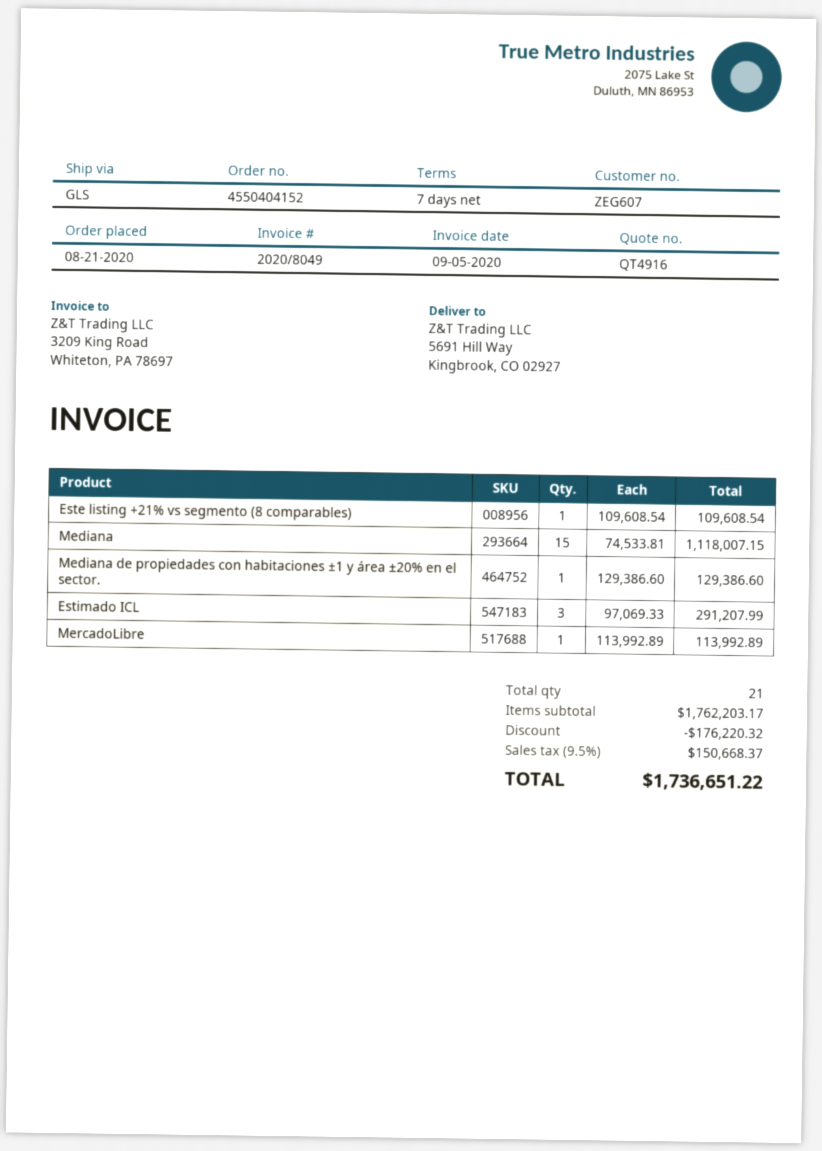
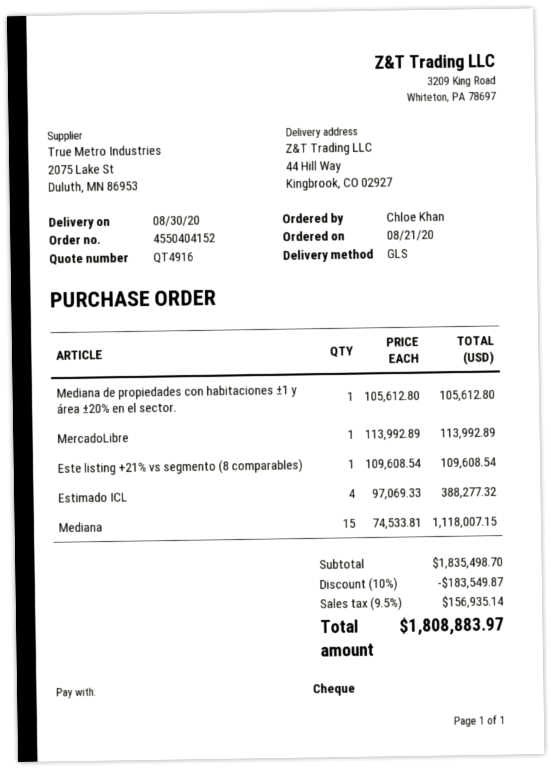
ship to: 5691 Hill Way, Kingbrook, CO 02927 -> 44 Hill Way, Kingbrook, CO 02927
Mediana de propiedades con habitaciones ±1 y área ±20% en el sector.: 1 x 129386.60 = 129386.60 -> 1 x 105612.80 = 105612.80
Estimado ICL: 3 x 97069.33 = 291207.99 -> 4 x 97069.33 = 388277.32
subtotal: 1762203.17 -> 1835498.70
discount: 176220.32 -> 183549.87
tax: 9.5% = 150668.37 -> 9.5% = 156935.14
total: 1736651.22 -> 1808883.97

